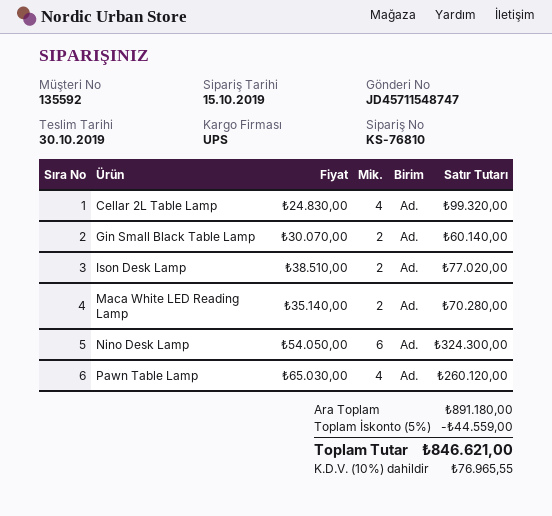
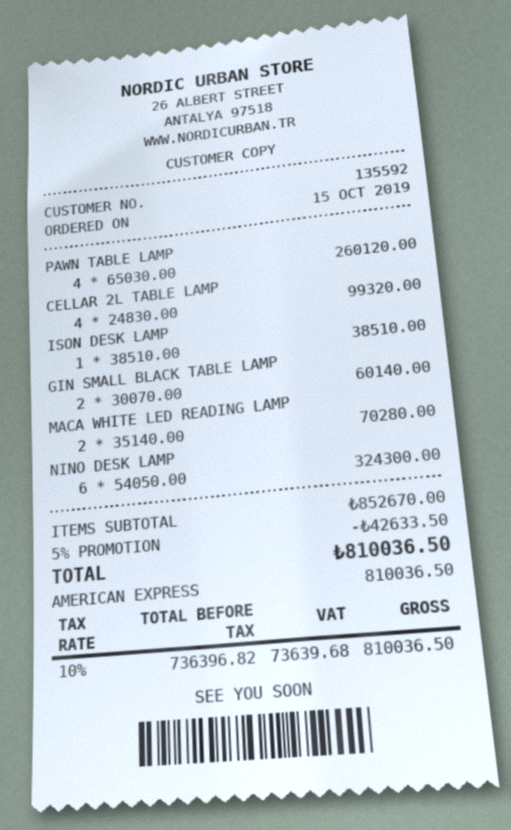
Ison Desk Lamp: 2 x 38510.00 = 77020.00 -> 1 x 38510.00 = 38510.00
subtotal: 891180.00 -> 852670.00
discount: 5% = 44559.00 -> 5% = 42633.50
tax: 10% = 76965.55 -> 10% = 73639.68
total: 846621.00 -> 810036.50

